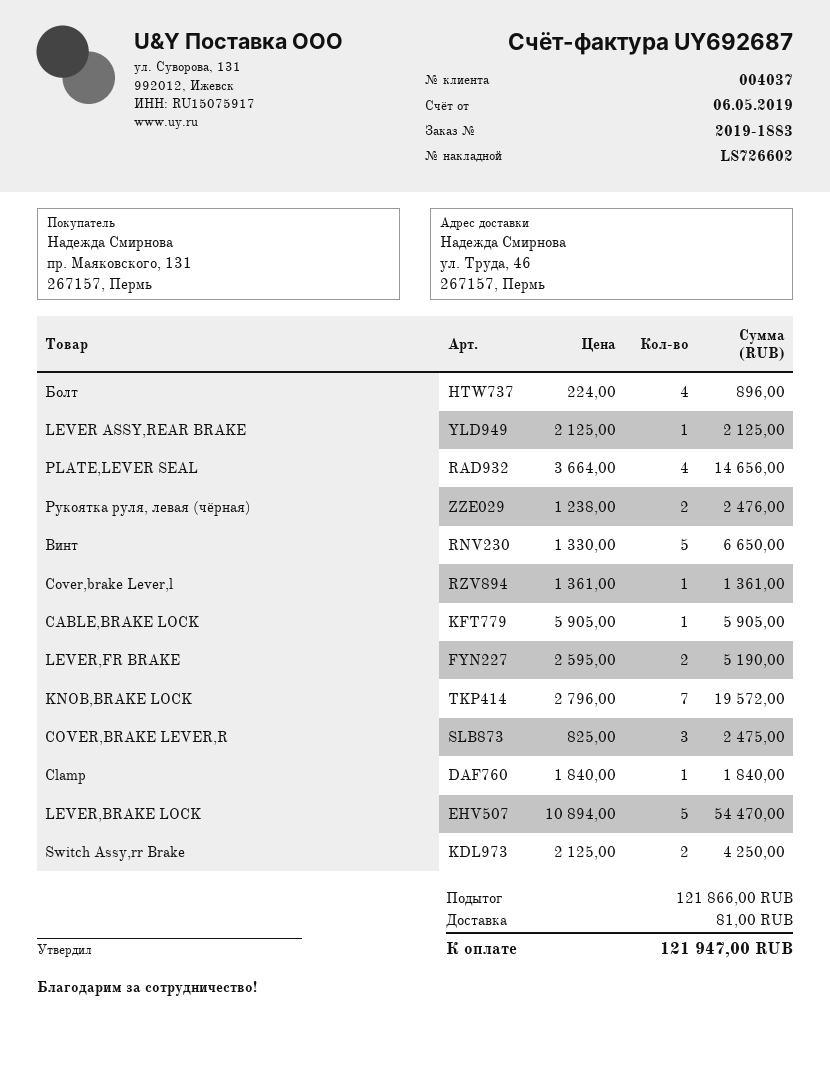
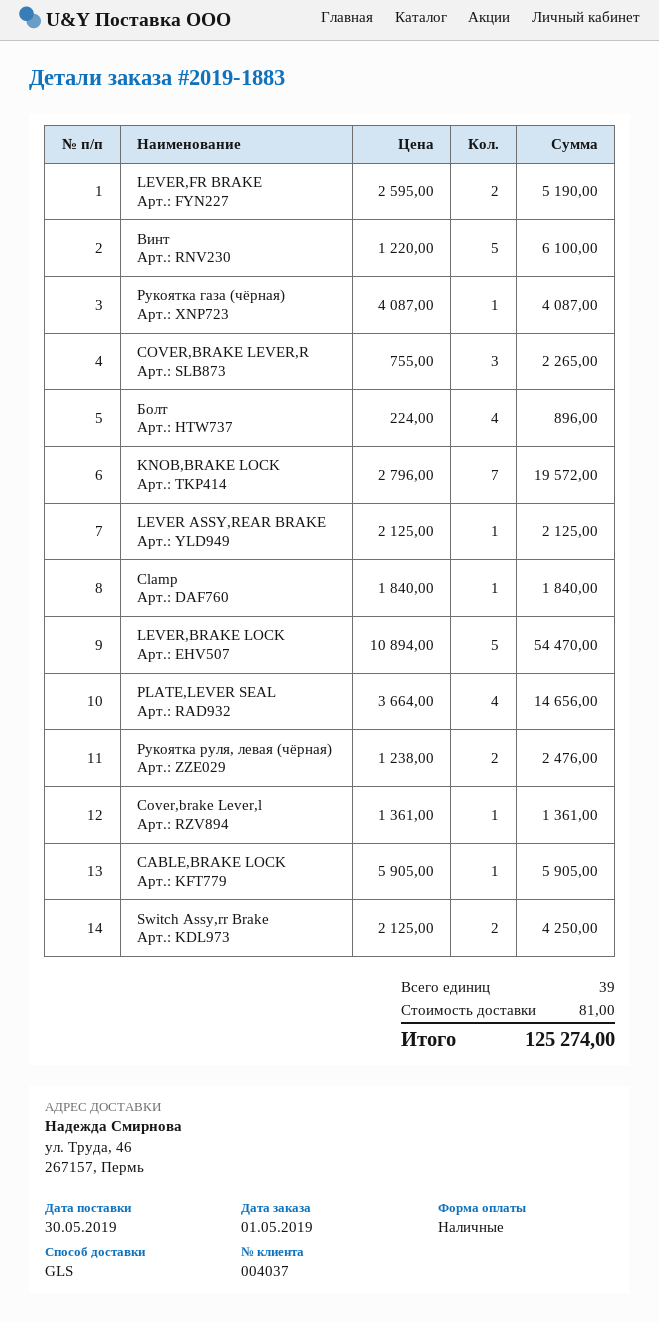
Винт: 5 x 1330.00 = 6650.00 -> 5 x 1220.00 = 6100.00
COVER,BRAKE LEVER,R: 3 x 825.00 = 2475.00 -> 3 x 755.00 = 2265.00
Рукоятка газа (чёрная): none -> 1 x 4087.00 = 4087.00
total: 121947.00 -> 125274.00

